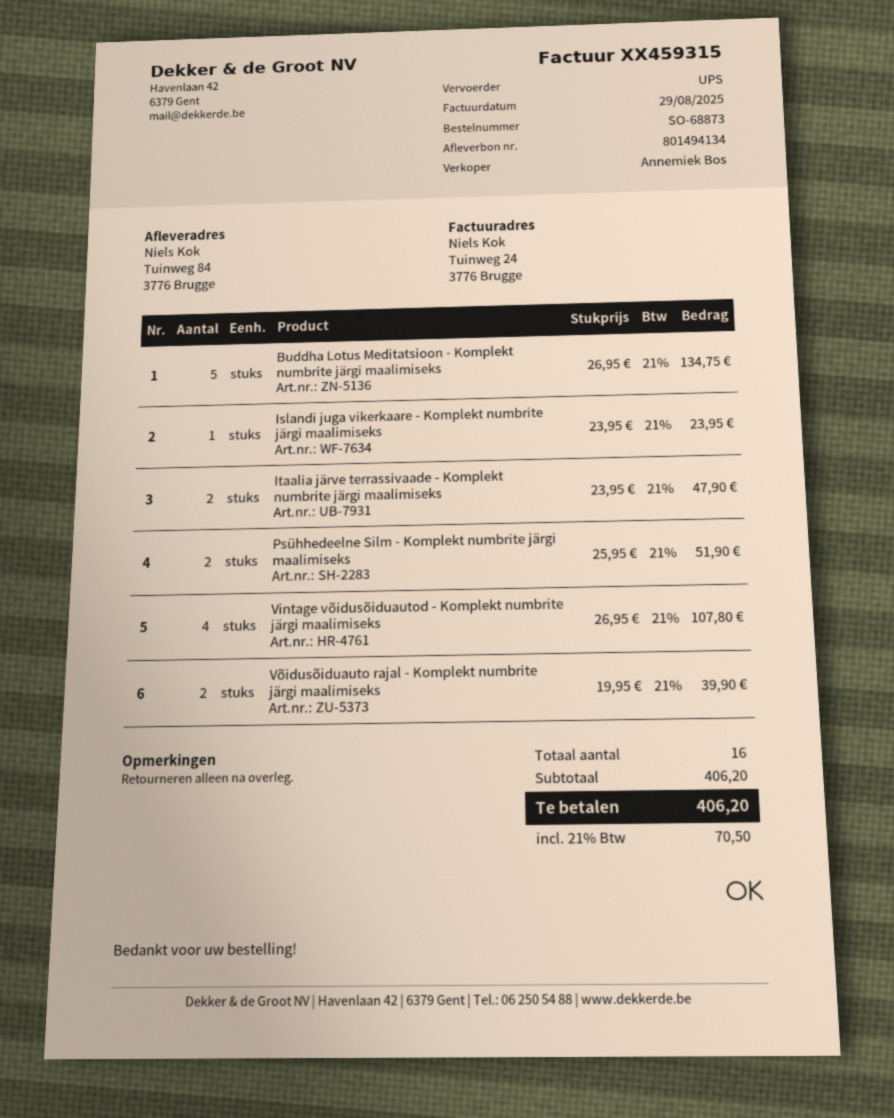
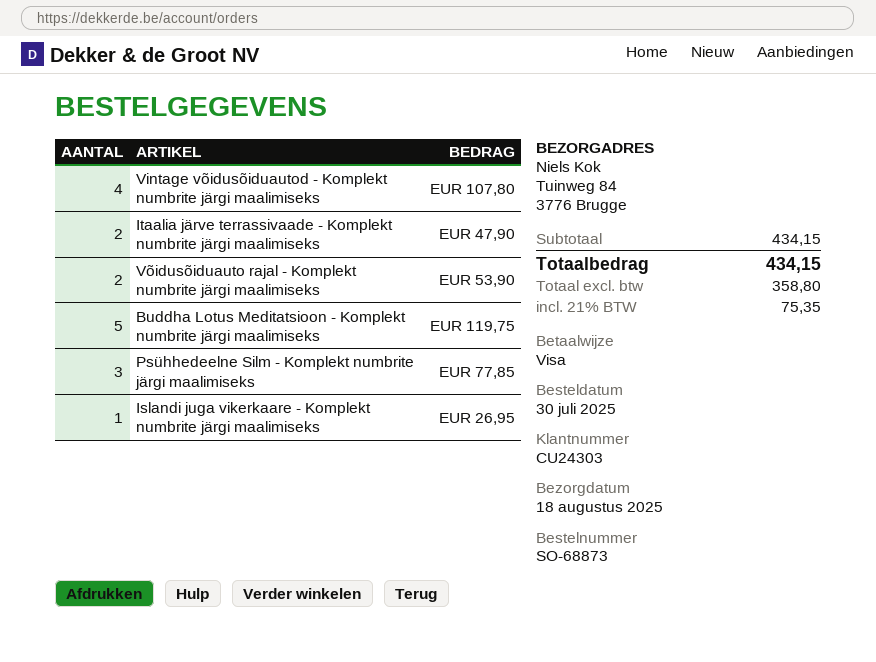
Buddha Lotus Meditatsioon - Komplekt numbrite järgi maalimiseks: 5 for 134.75 -> 5 for 119.75
Islandi juga vikerkaare - Komplekt numbrite järgi maalimiseks: 1 for 23.95 -> 1 for 26.95
Psühhedeelne Silm - Komplekt numbrite järgi maalimiseks: 2 for 51.90 -> 3 for 77.85
Võidusõiduauto rajal - Komplekt numbrite järgi maalimiseks: 2 for 39.90 -> 2 for 53.90
subtotal: 406.20 -> 434.15
tax: 21% = 70.50 -> 21% = 75.35
total: 406.20 -> 434.15

